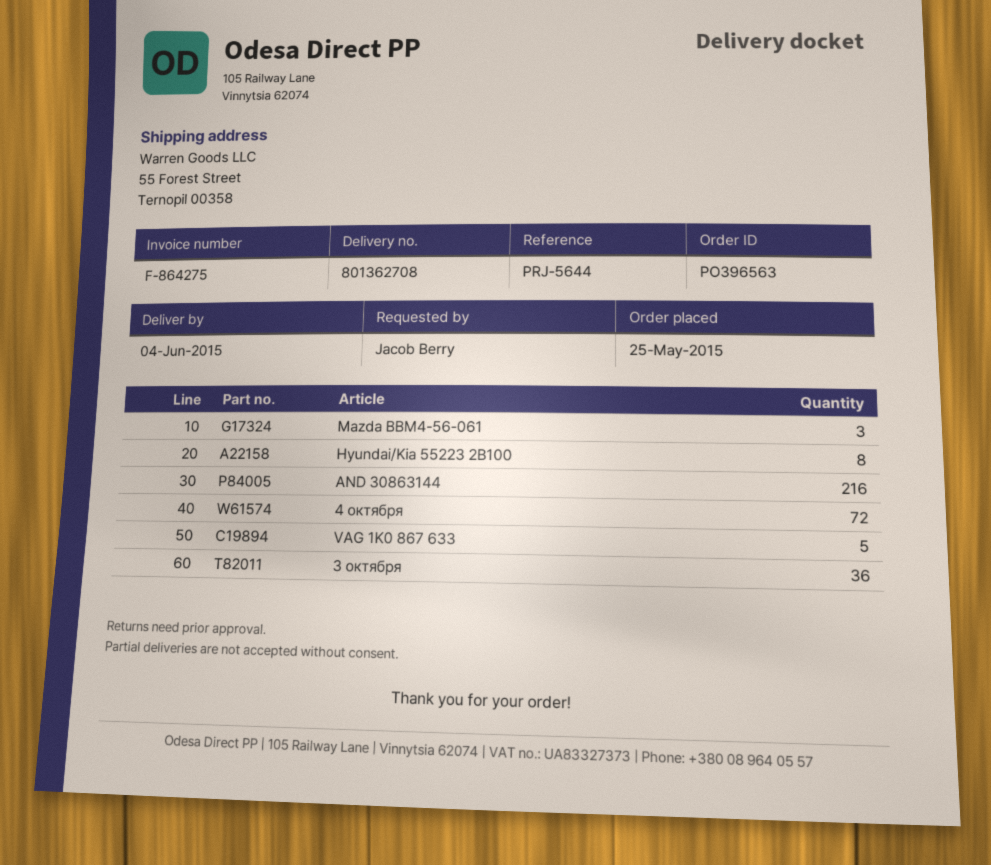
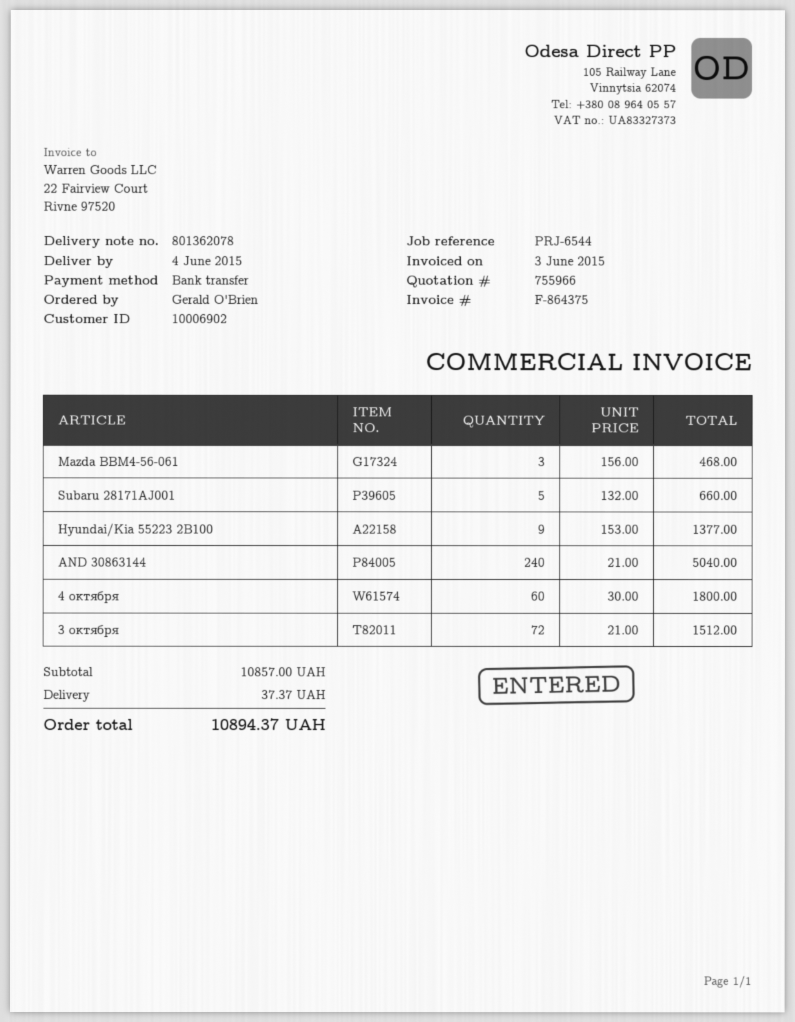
delivery note number: 801362708 -> 801362078
invoice number: F-864275 -> F-864375
reference: PRJ-5644 -> PRJ-6544
ordered by: Jacob Berry -> Gerald O'Brien
Hyundai/Kia 55223 2B100: 8 -> 9
AND 30863144: 216 -> 240
4 октября: 72 -> 60
VAG 1K0 867 633: 5 -> none
3 октября: 36 -> 72
Subaru 28171AJ001: none -> 5

